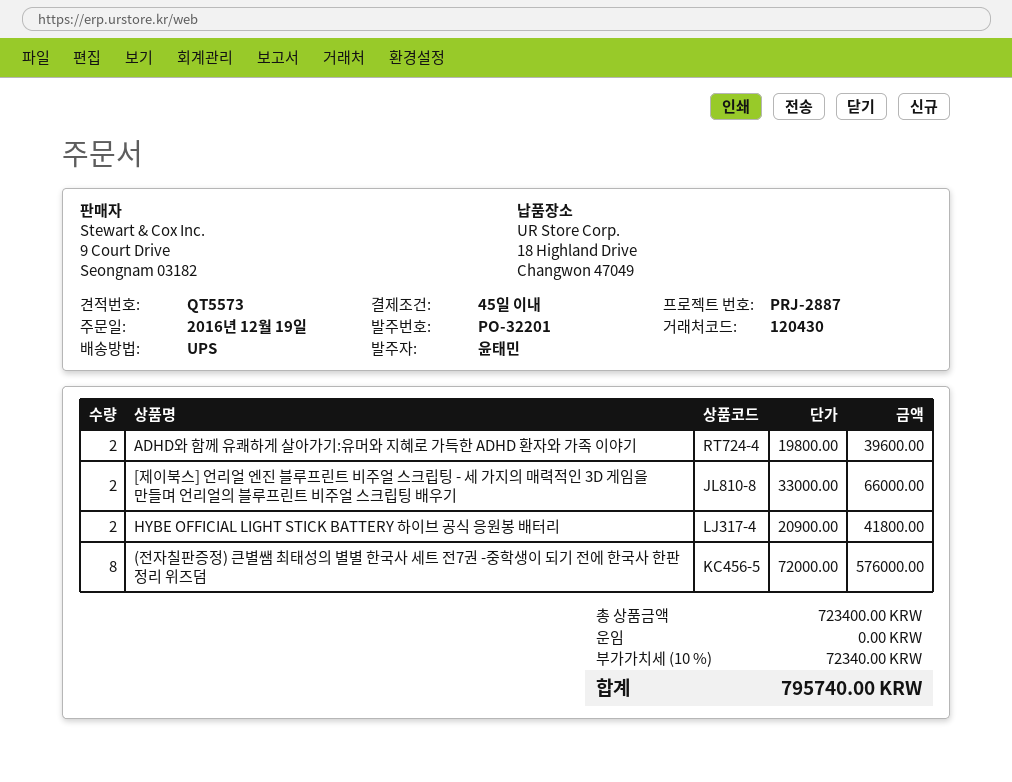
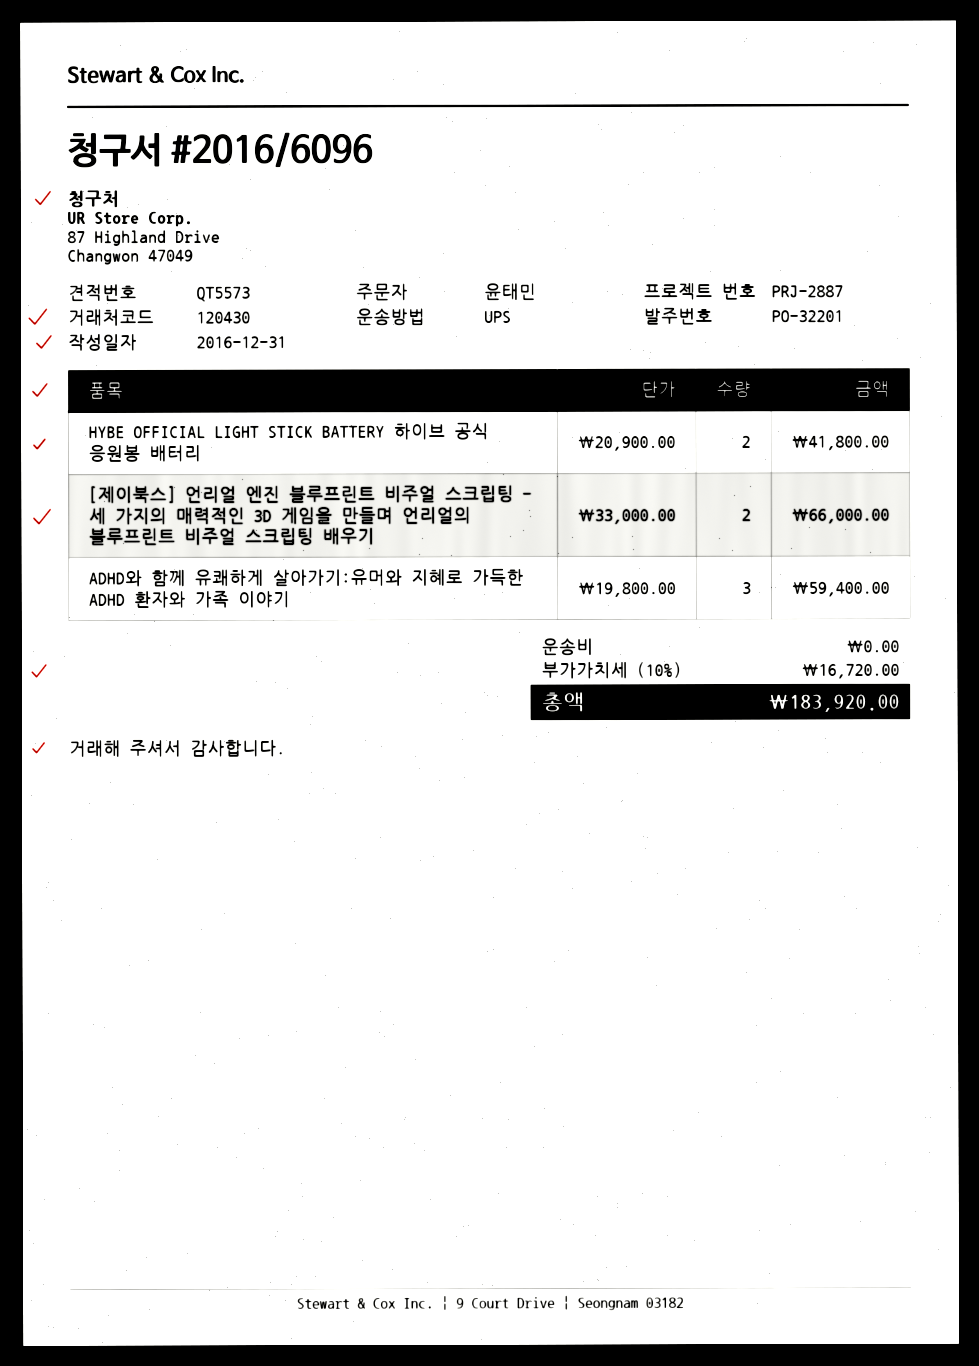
ADHD와 함께 유쾌하게 살아가기:유머와 지혜로 가득한 ADHD 환자와 가족 이야기: 2 x 19800.00 = 39600.00 -> 3 x 19800.00 = 59400.00
(전자칠판증정) 큰별쌤 최태성의 별별 한국사 세트 전7권 -중학생이 되기 전에 한국사 한판 정리 위즈덤: 8 x 72000.00 = 576000.00 -> none
tax: 10% = 72340.00 -> 10% = 16720.00
total: 795740.00 -> 183920.00

